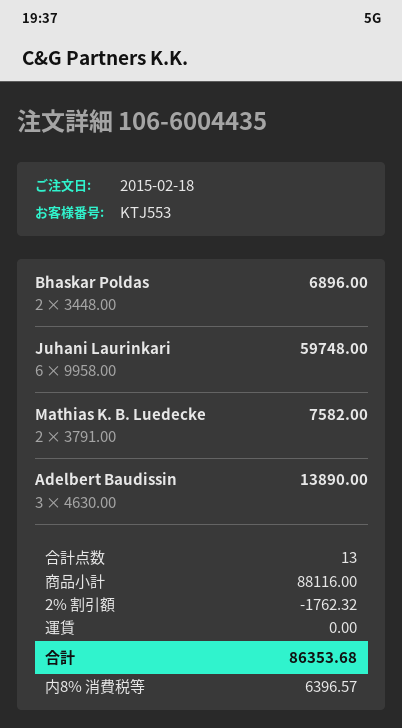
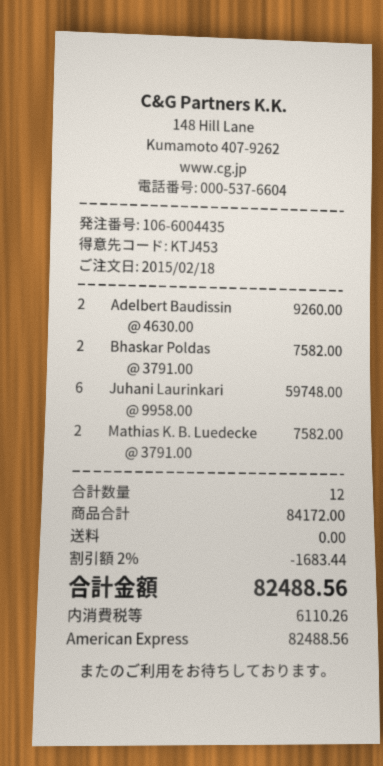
customer number: KTJ553 -> KTJ453
Bhaskar Poldas: 2 x 3448.00 = 6896.00 -> 2 x 3791.00 = 7582.00
Adelbert Baudissin: 3 x 4630.00 = 13890.00 -> 2 x 4630.00 = 9260.00
total quantity: 13 -> 12
subtotal: 88116.00 -> 84172.00
discount: 2% = 1762.32 -> 2% = 1683.44
tax: 6396.57 -> 6110.26
total: 86353.68 -> 82488.56

